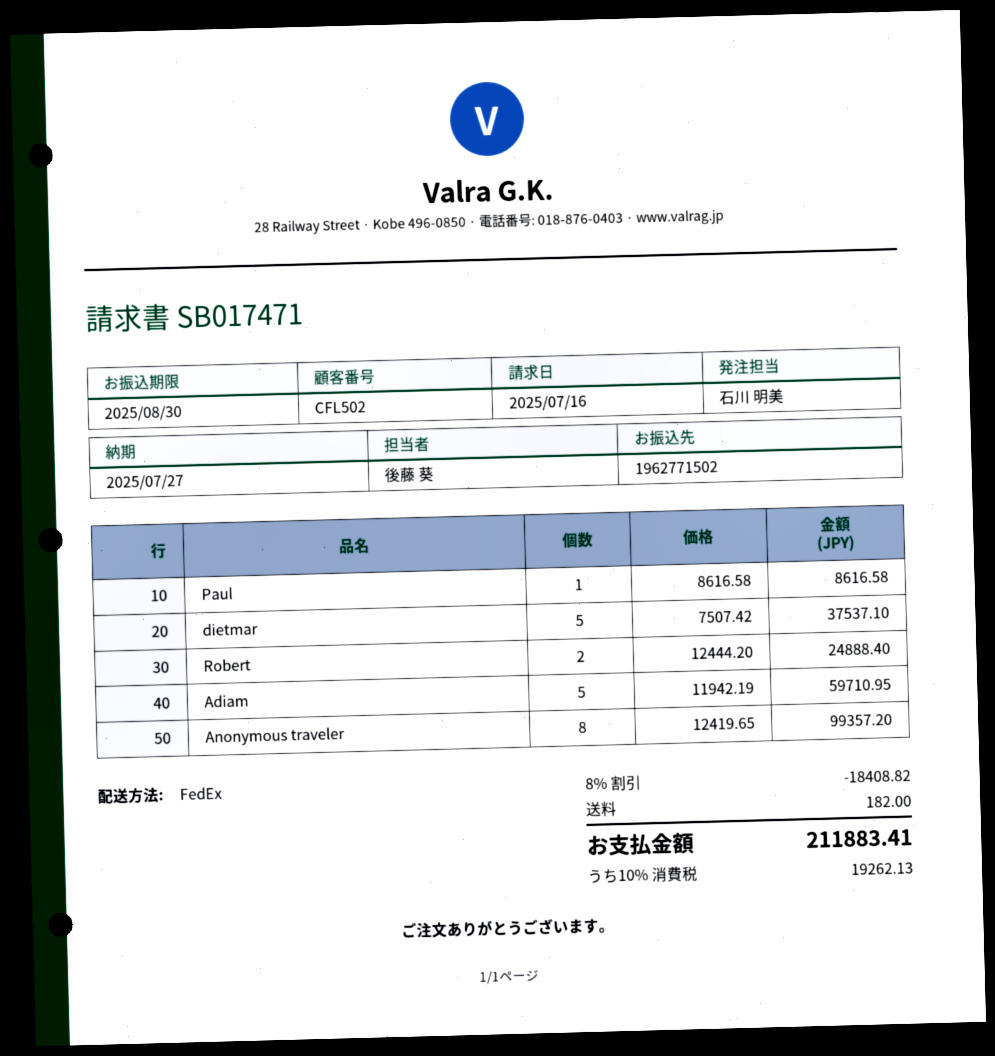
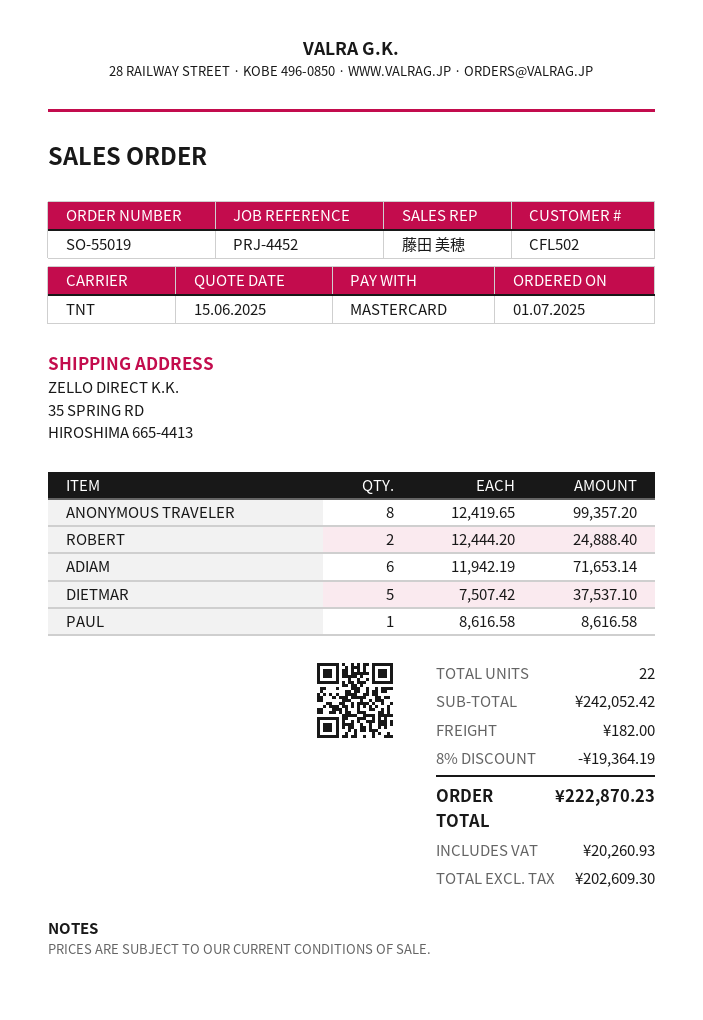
sales rep: 後藤 葵 -> 藤田 美穂
shipping method: FedEx -> TNT
Adiam: 5 x 11942.19 = 59710.95 -> 6 x 11942.19 = 71653.14
discount: 8% = 18408.82 -> 8% = 19364.19
tax: 19262.13 -> 20260.93
total: 211883.41 -> 222870.23

